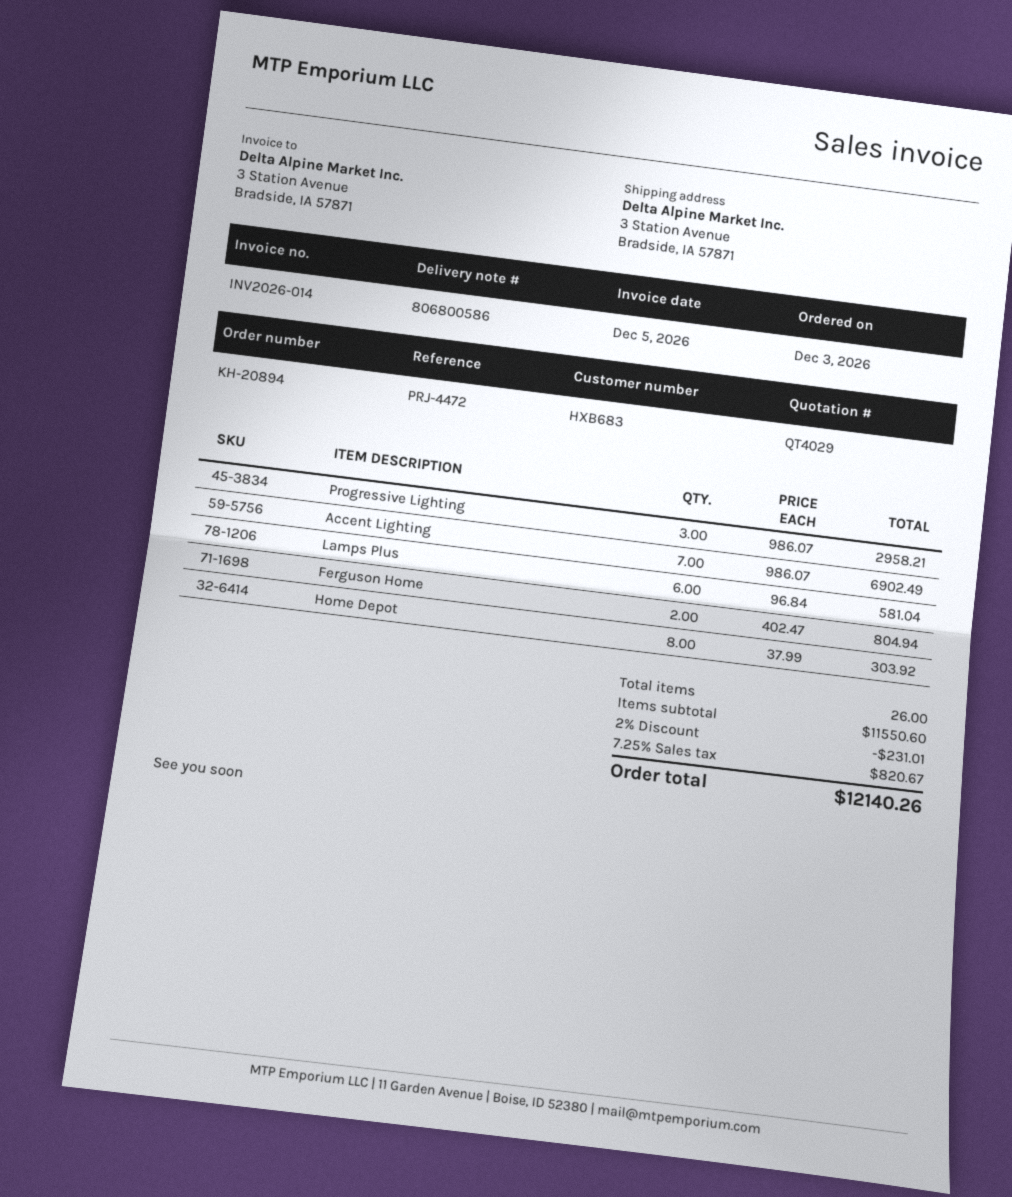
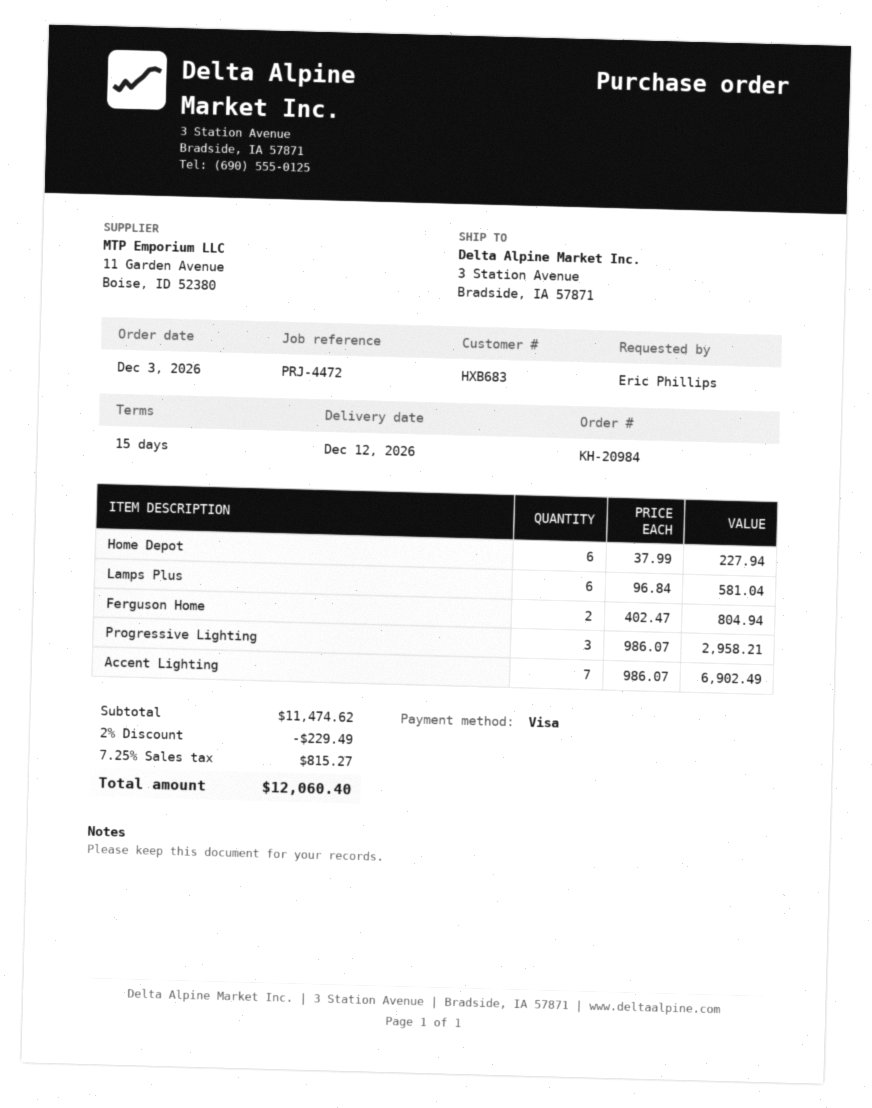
order number: KH-20894 -> KH-20984
Home Depot: 8 x 37.99 = 303.92 -> 6 x 37.99 = 227.94
subtotal: 11550.60 -> 11474.62
discount: 2% = 231.01 -> 2% = 229.49
tax: 7.25% = 820.67 -> 7.25% = 815.27
total: 12140.26 -> 12060.40

